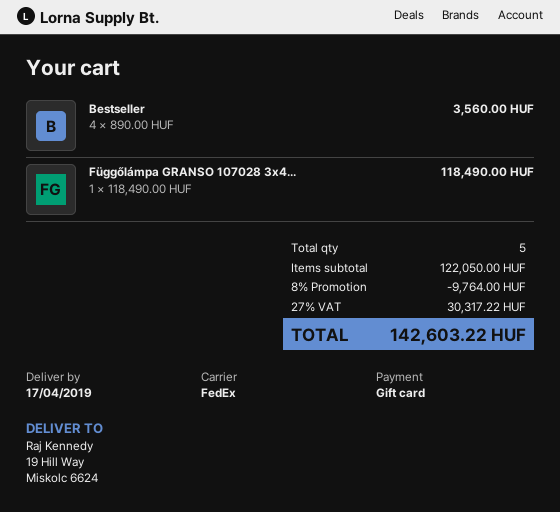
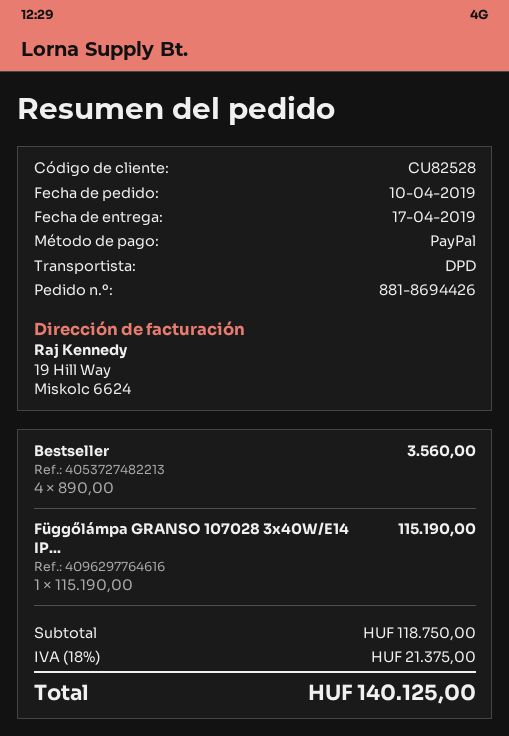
payment method: gift card -> PayPal
shipping method: FedEx -> DPD
Függőlámpa GRANSO 107028 3x4...: 1 x 118490.00 = 118490.00 -> 1 x 115190.00 = 115190.00
subtotal: 122050.00 -> 118750.00
discount: 8% = 9764.00 -> none
tax: 27% = 30317.22 -> 18% = 21375.00
total: 142603.22 -> 140125.00

